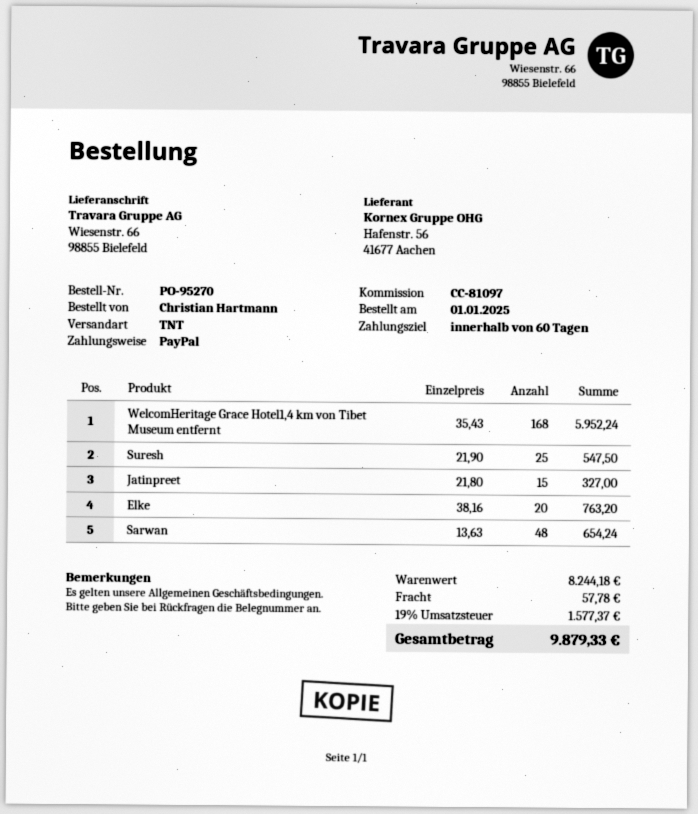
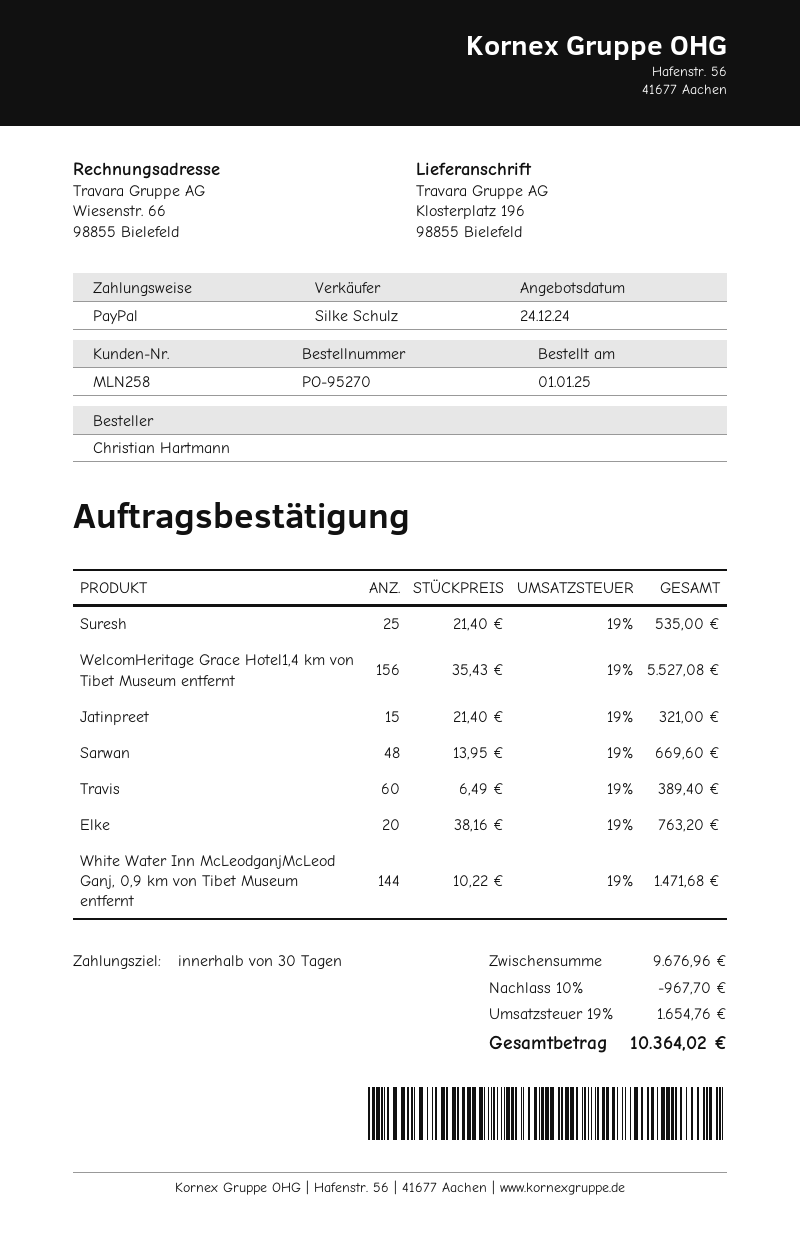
payment terms: 60 days -> 30 days
ship to: Wiesenstr. 66, 98855 Bielefeld -> Klosterplatz 196, 98855 Bielefeld
WelcomHeritage Grace Hotel1,4 km von Tibet Museum entfernt: 168 x 35.43 = 5952.24 -> 156 x 35.43 = 5527.08
Suresh: 25 x 21.90 = 547.50 -> 25 x 21.40 = 535.00
Jatinpreet: 15 x 21.80 = 327.00 -> 15 x 21.40 = 321.00
Sarwan: 48 x 13.63 = 654.24 -> 48 x 13.95 = 669.60
Travis: none -> 60 x 6.49 = 389.40
White Water Inn McLeodganjMcLeod Ganj, 0,9 km von Tibet Museum entfernt: none -> 144 x 10.22 = 1471.68
subtotal: 8244.18 -> 9676.96
discount: none -> 10% = 967.70
shipping: 57.78 -> none
tax: 19% = 1577.37 -> 19% = 1654.76
total: 9879.33 -> 10364.02

